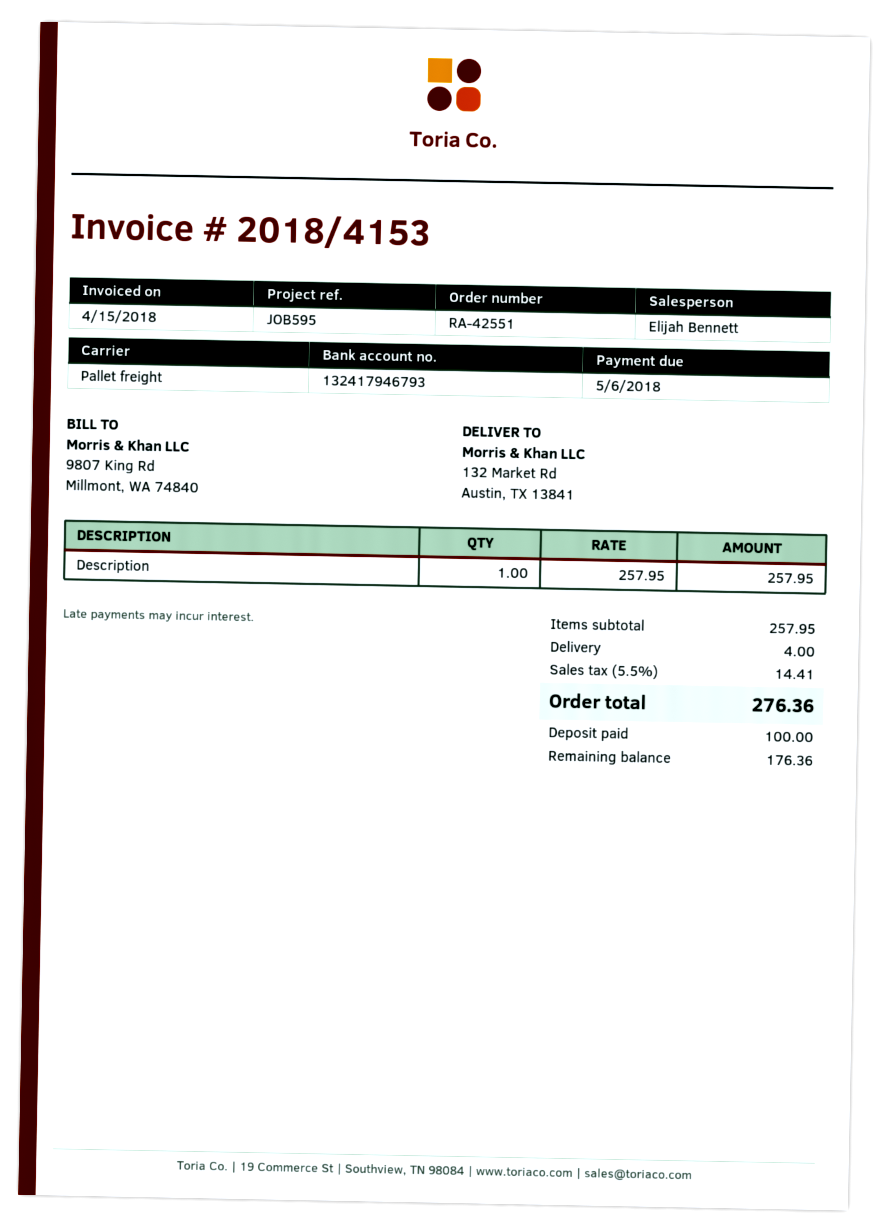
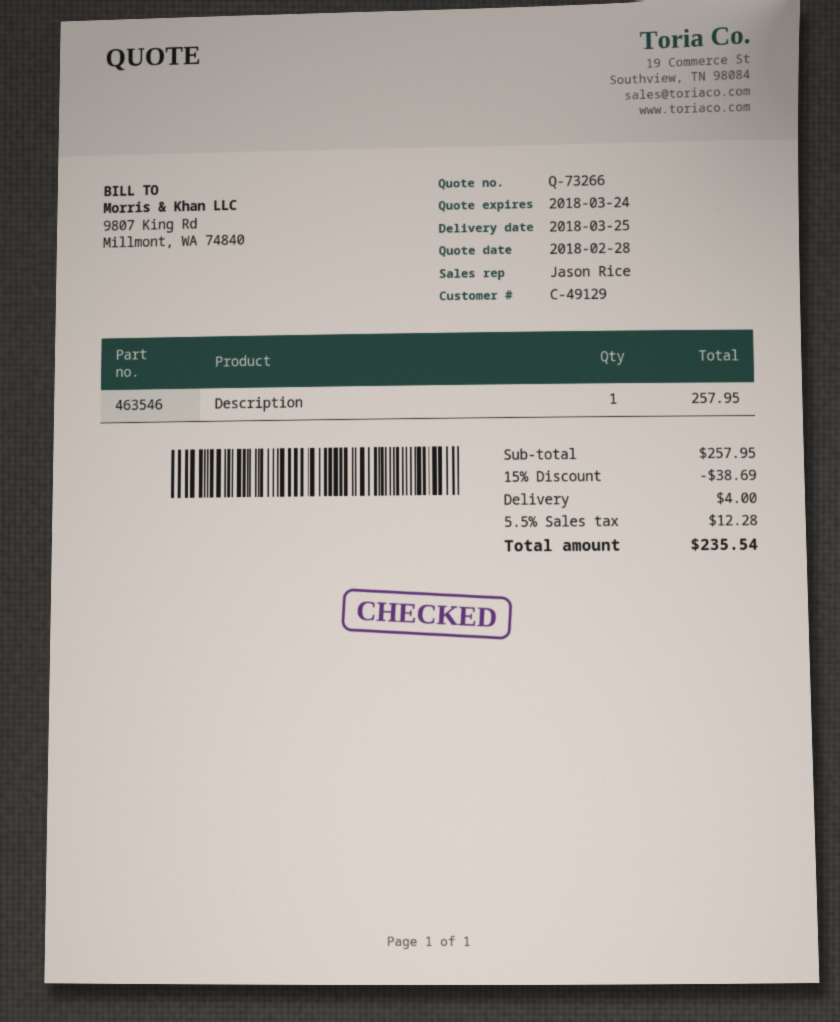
sales rep: Elijah Bennett -> Jason Rice
discount: none -> 15% = 38.69
tax: 5.5% = 14.41 -> 5.5% = 12.28
total: 276.36 -> 235.54

